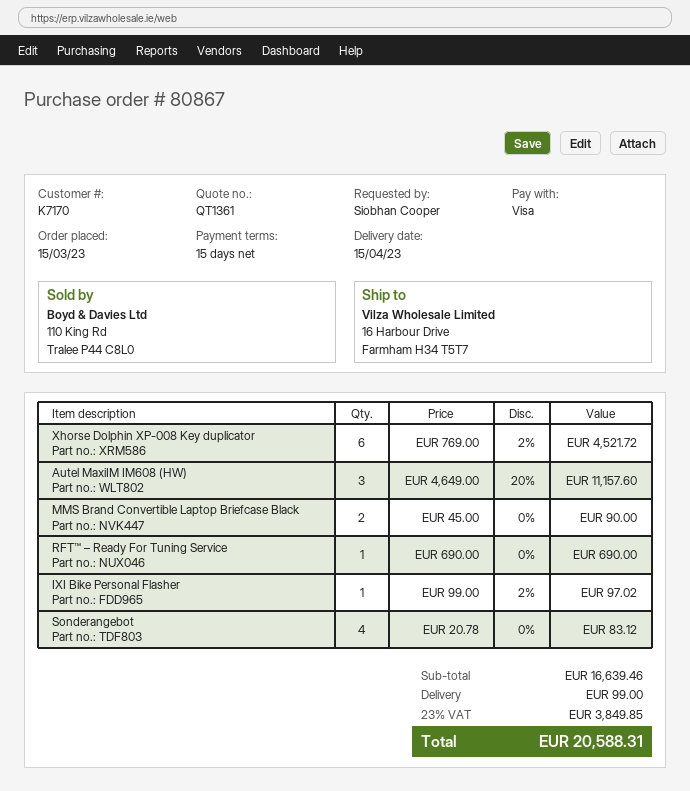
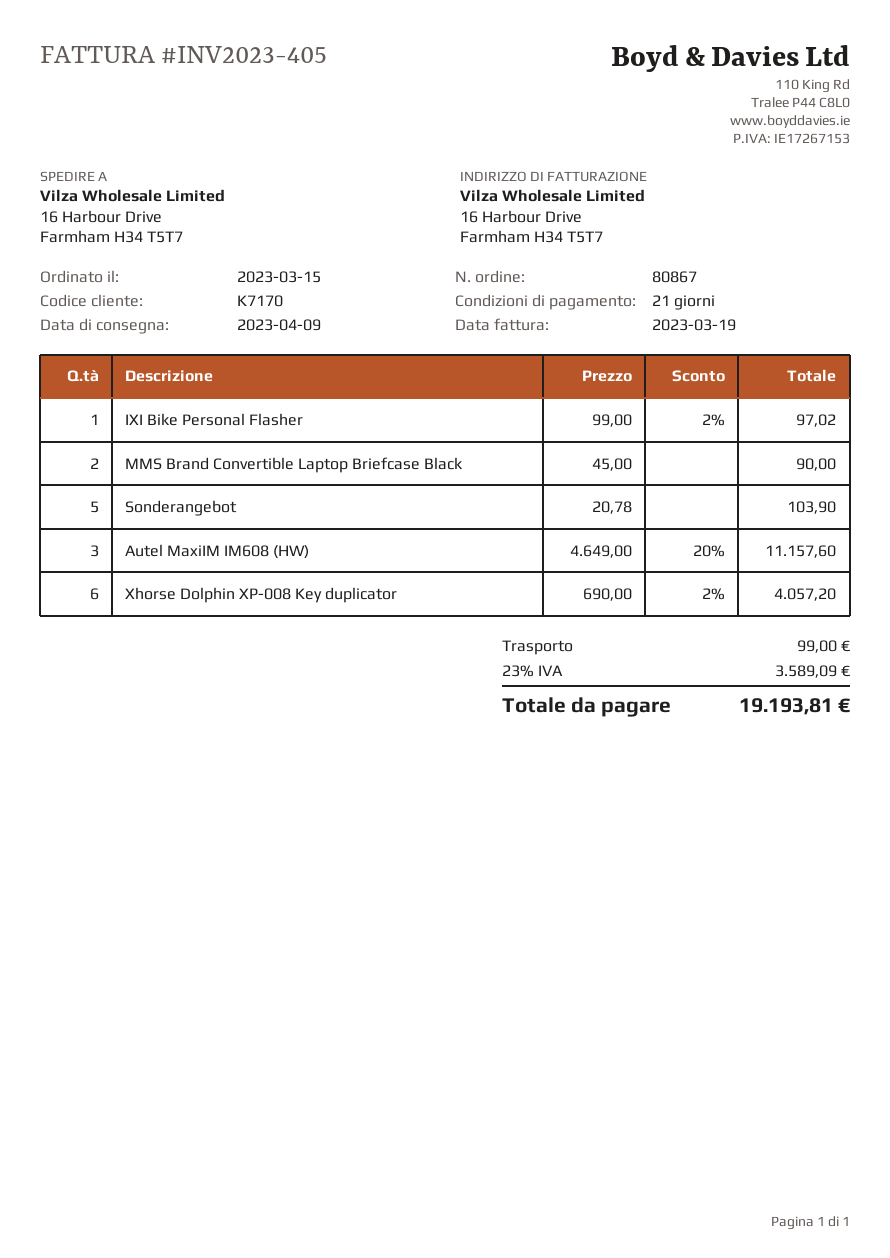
delivery date: 2023-04-15 -> 2023-04-09
payment terms: 15 days -> 21 days
Xhorse Dolphin XP-008 Key duplicator: 6 x 769.00 - 2% = 4521.72 -> 6 x 690.00 - 2% = 4057.20
RFT™ – Ready For Tuning Service: 1 x 690.00 = 690.00 -> none
Sonderangebot: 4 x 20.78 = 83.12 -> 5 x 20.78 = 103.90
tax: 23% = 3849.85 -> 23% = 3589.09
total: 20588.31 -> 19193.81

